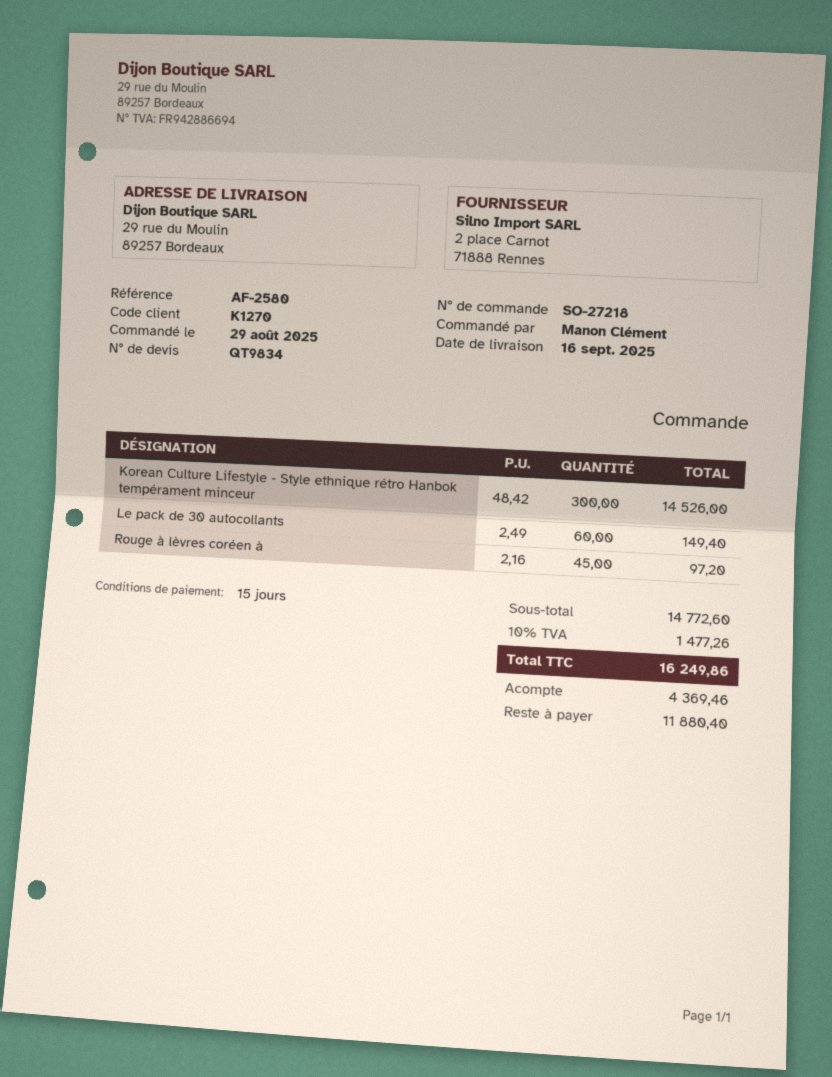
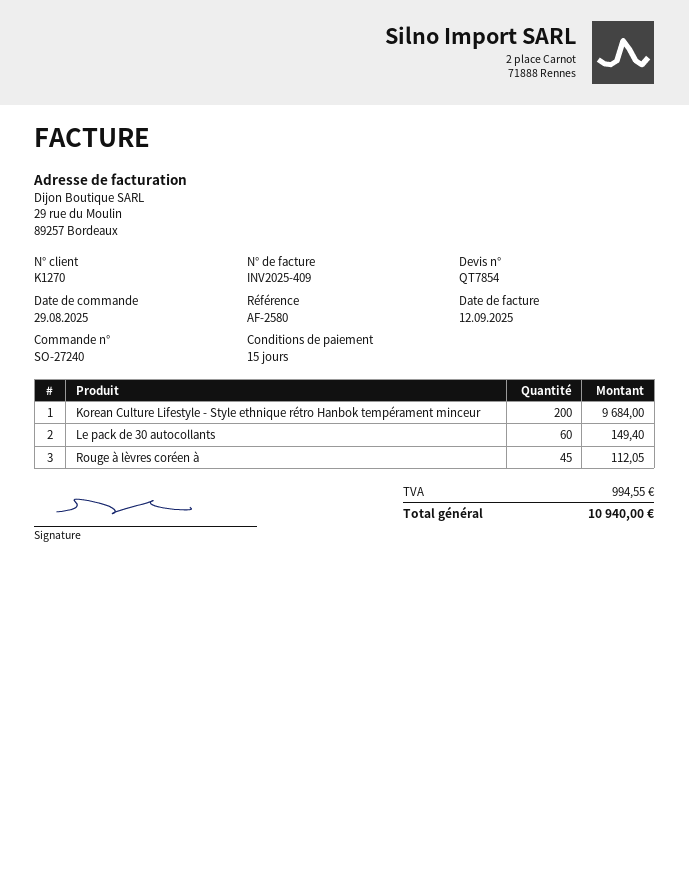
quote number: QT9834 -> QT7854
order number: SO-27218 -> SO-27240
Korean Culture Lifestyle - Style ethnique rétro Hanbok tempérament minceur: 300 for 14526.00 -> 200 for 9684.00
Rouge à lèvres coréen à: 45 for 97.20 -> 45 for 112.05
tax: 1477.26 -> 994.55
total: 16249.86 -> 10940.00

